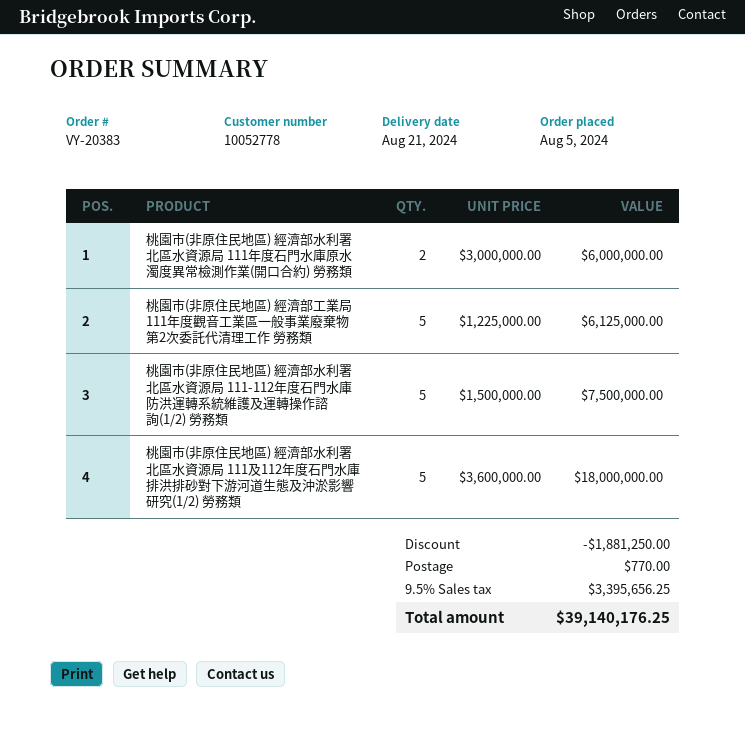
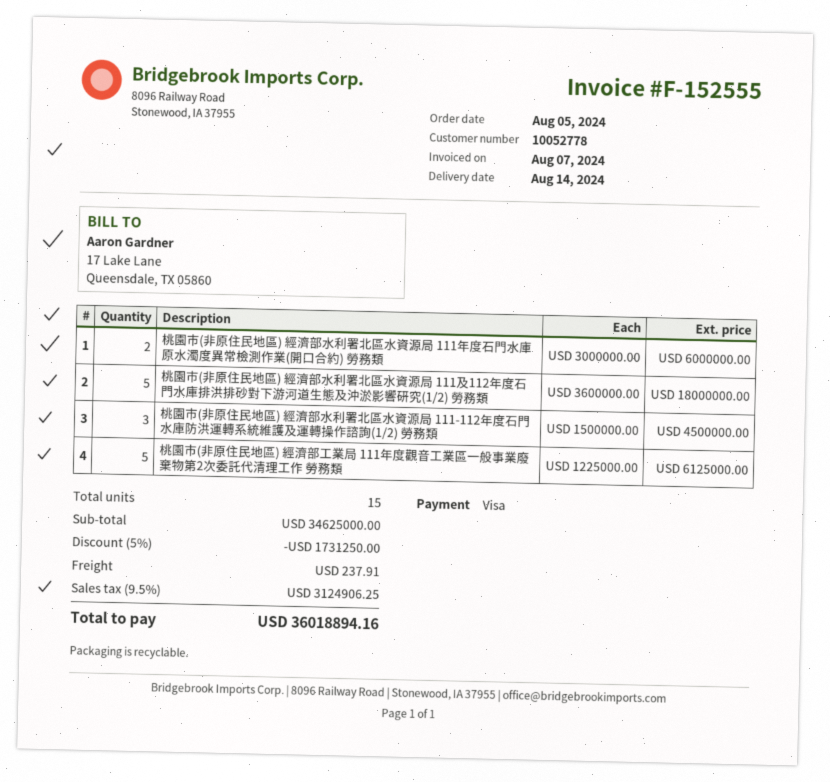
delivery date: 2024-08-21 -> 2024-08-14
桃園市(非原住民地區) 經濟部水利署北區水資源局 111-112年度石門水庫防洪運轉系統維護及運轉操作諮詢(1/2) 勞務類: 5 x 1500000.00 = 7500000.00 -> 3 x 1500000.00 = 4500000.00
discount: 1881250.00 -> 1731250.00
shipping: 770.00 -> 237.91
tax: 9.5% = 3395656.25 -> 9.5% = 3124906.25
total: 39140176.25 -> 36018894.16

